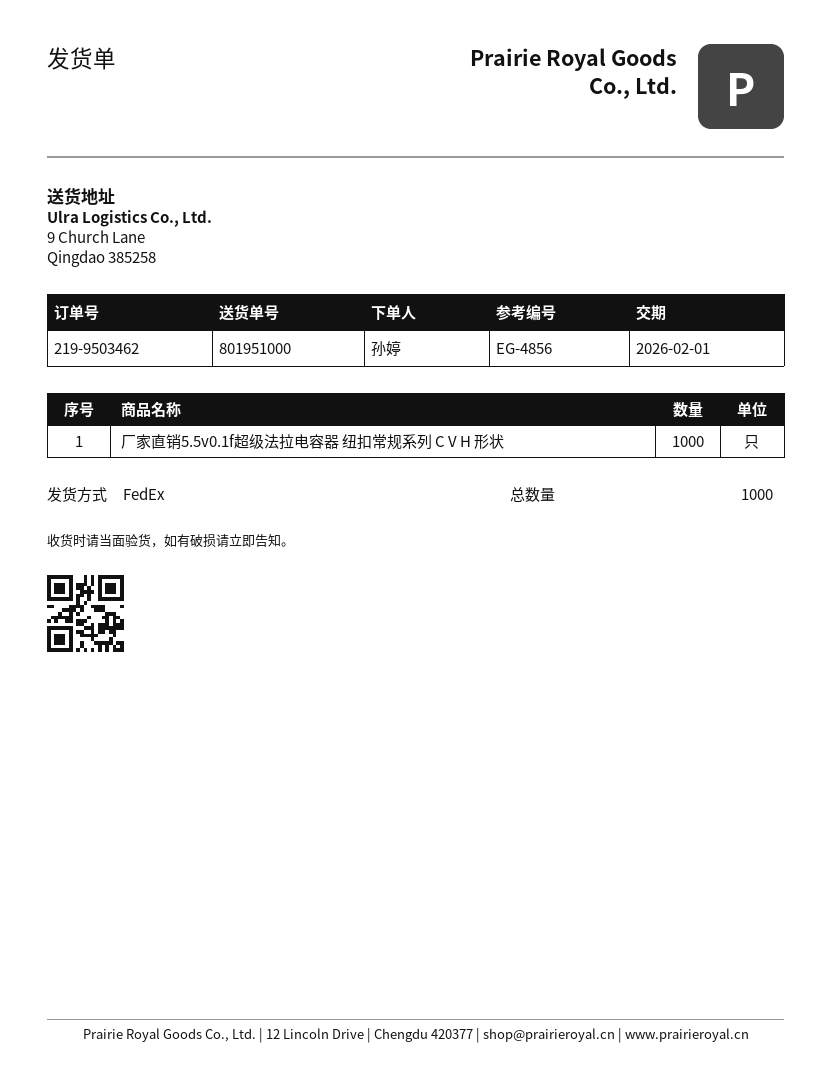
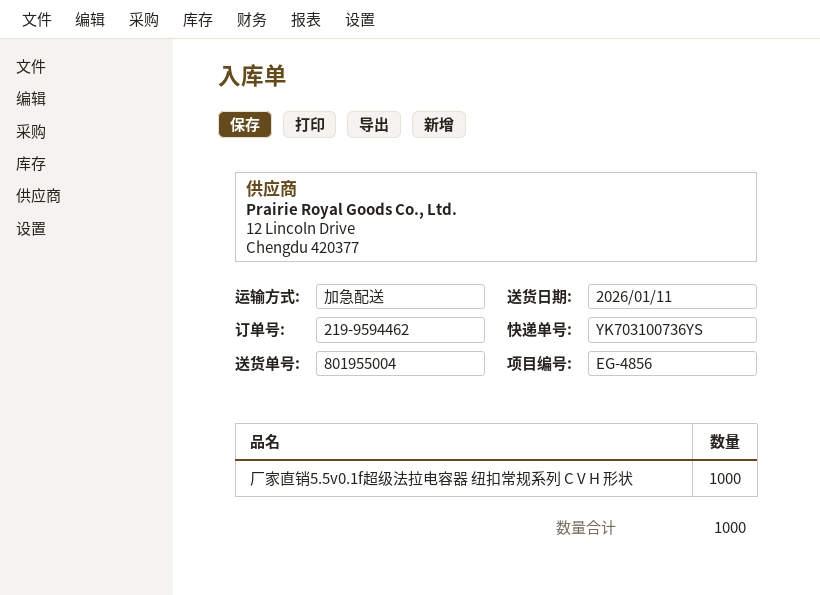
order number: 219-9503462 -> 219-9594462
delivery note number: 801951000 -> 801955004
delivery date: 2026-02-01 -> 2026-01-11
shipping method: FedEx -> express

